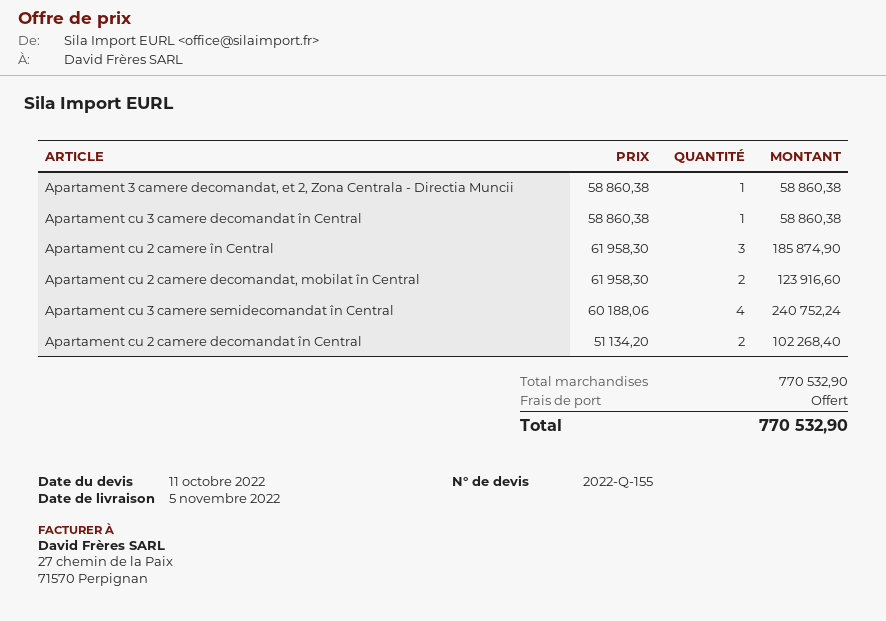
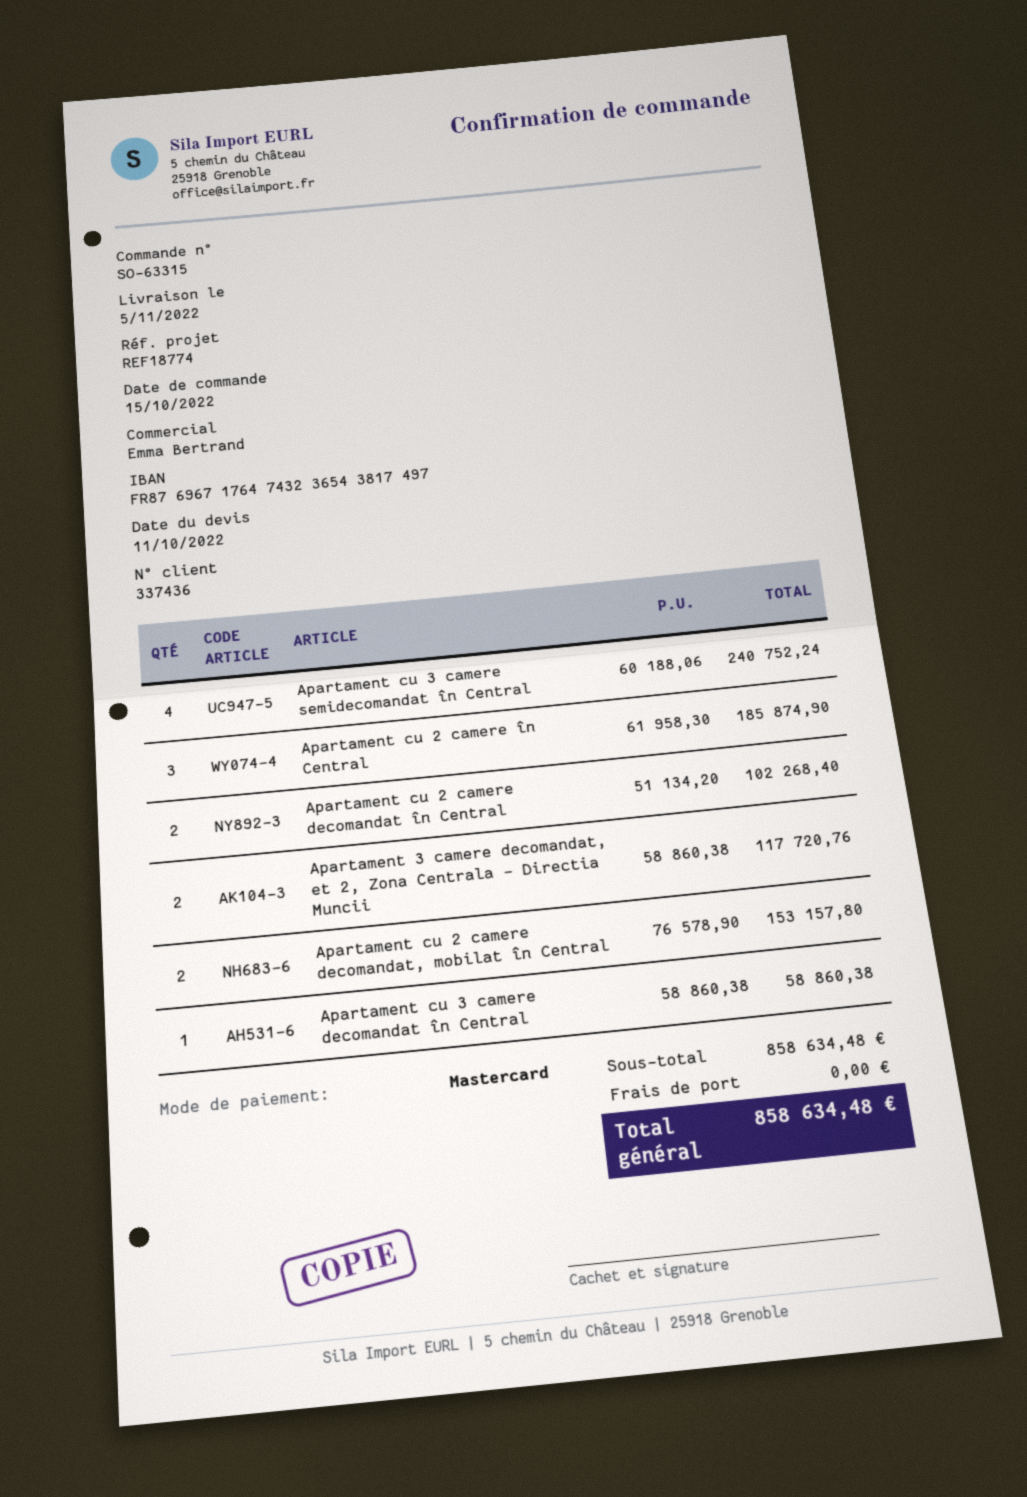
Apartament 3 camere decomandat, et 2, Zona Centrala - Directia Muncii: 1 x 58860.38 = 58860.38 -> 2 x 58860.38 = 117720.76
Apartament cu 2 camere decomandat, mobilat în Central: 2 x 61958.30 = 123916.60 -> 2 x 76578.90 = 153157.80
subtotal: 770532.90 -> 858634.48
total: 770532.90 -> 858634.48

